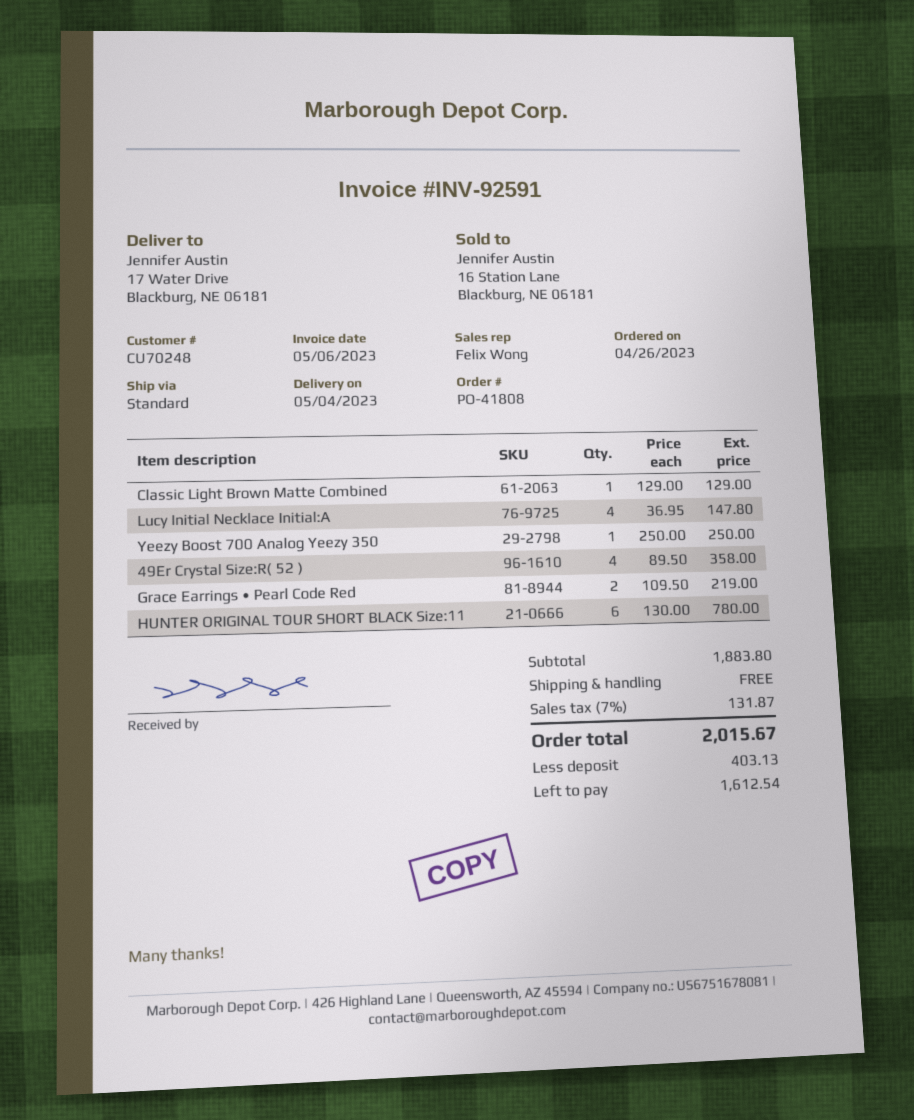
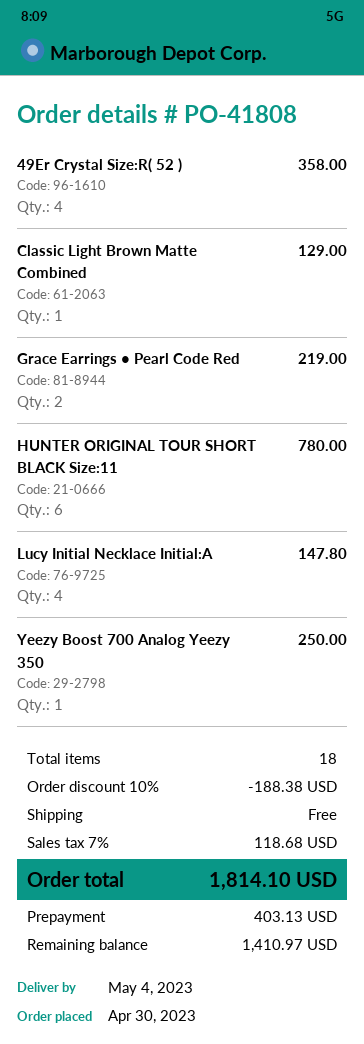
order date: 2023-04-26 -> 2023-04-30
discount: none -> 10% = 188.38
tax: 7% = 131.87 -> 7% = 118.68
total: 2015.67 -> 1814.10
balance: 1612.54 -> 1410.97

